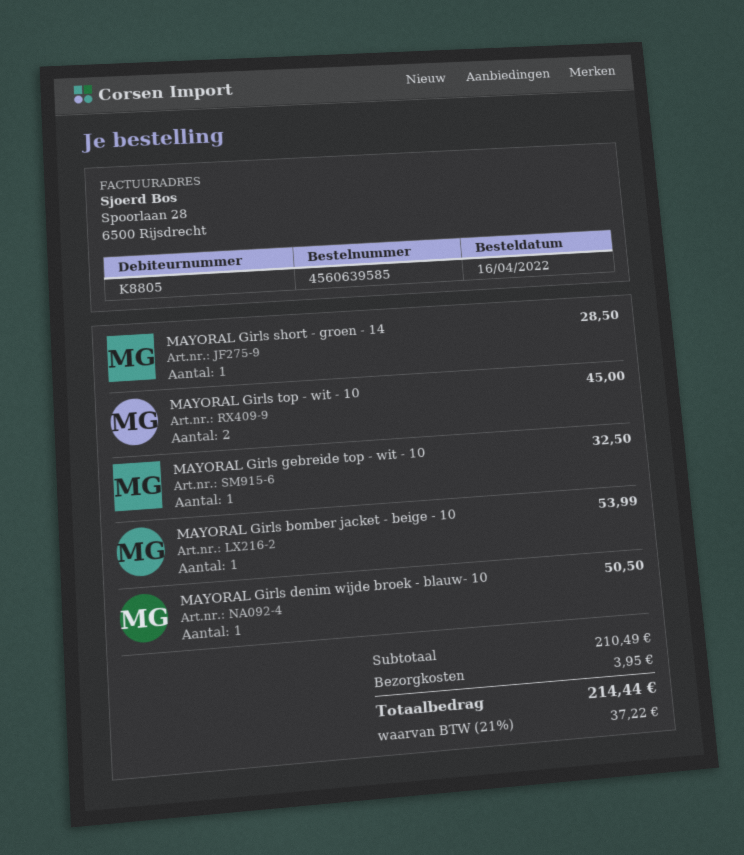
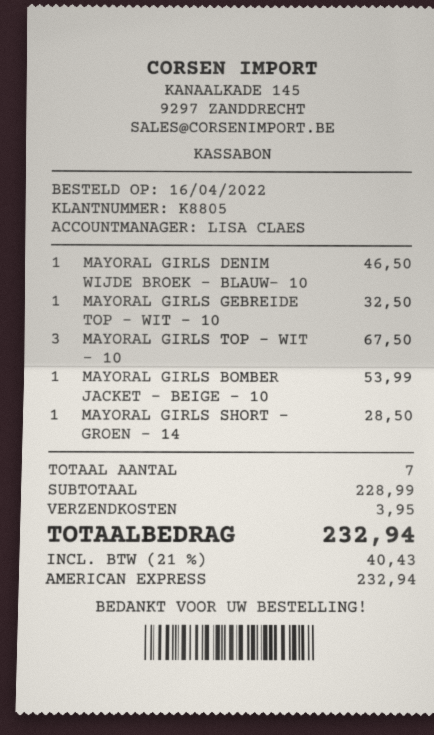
MAYORAL Girls top - wit - 10: 2 for 45.00 -> 3 for 67.50
MAYORAL Girls denim wijde broek - blauw- 10: 1 for 50.50 -> 1 for 46.50
subtotal: 210.49 -> 228.99
tax: 21% = 37.22 -> 21% = 40.43
total: 214.44 -> 232.94

